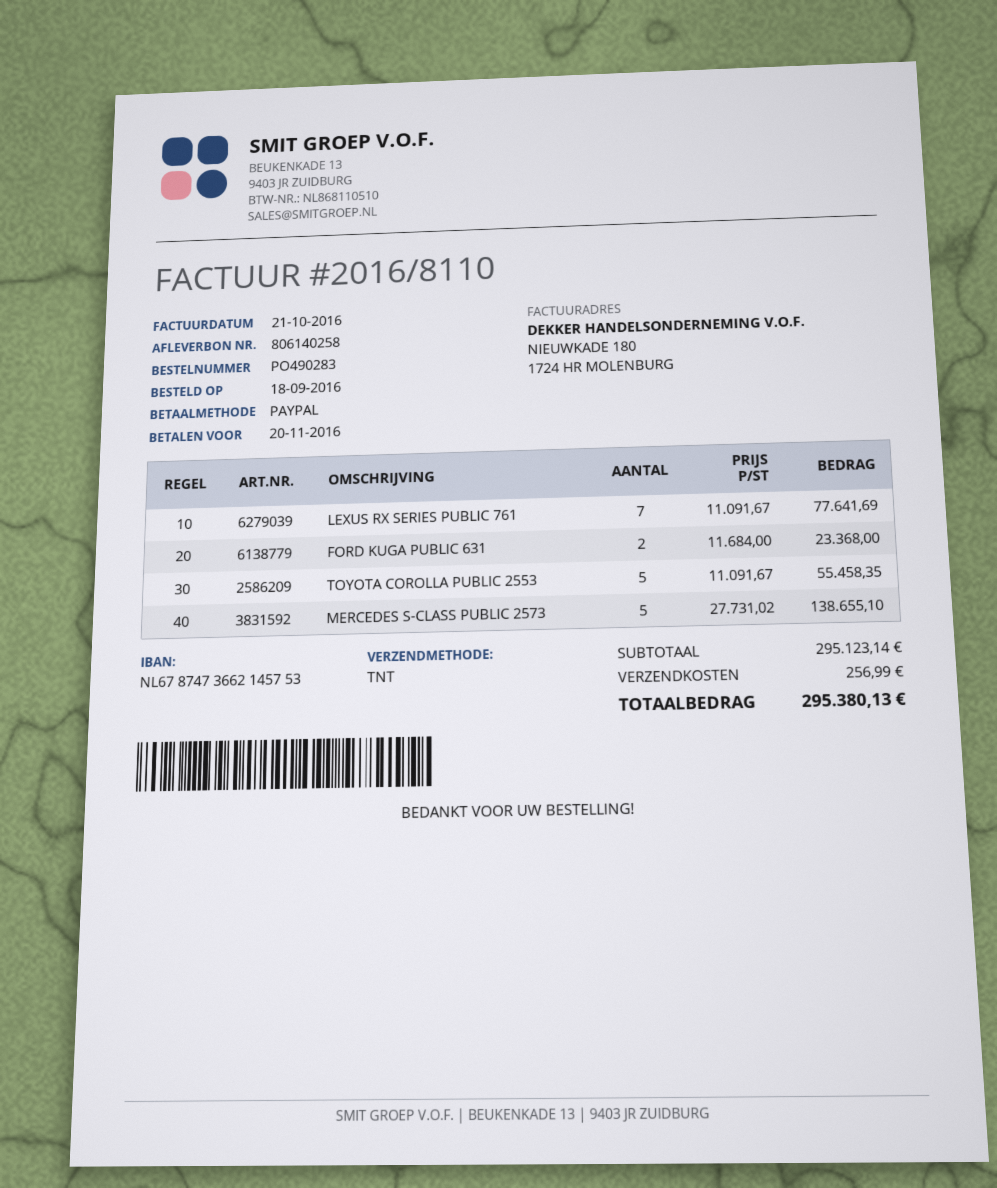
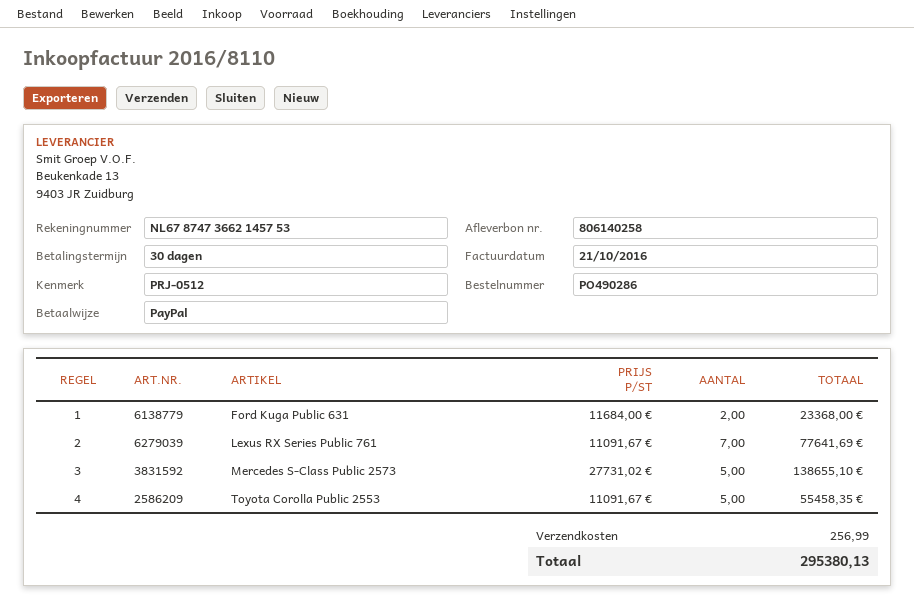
order number: PO490283 -> PO490286

